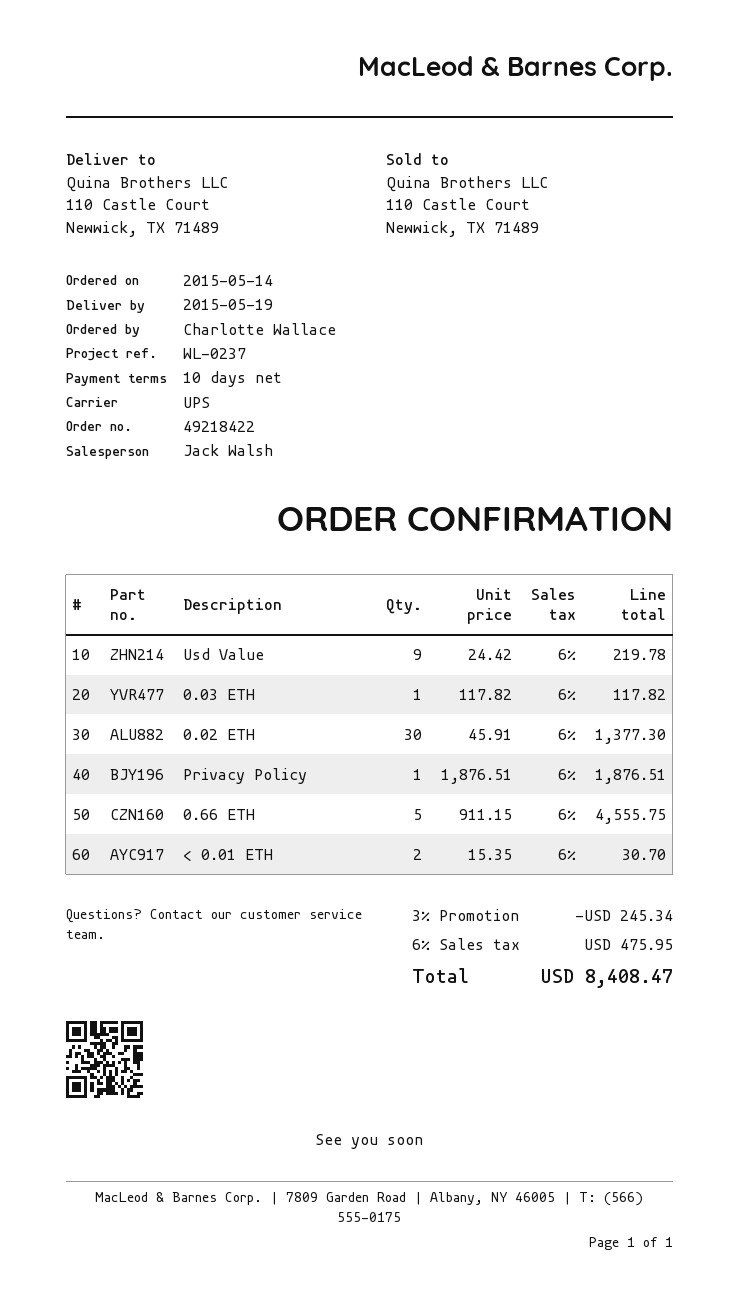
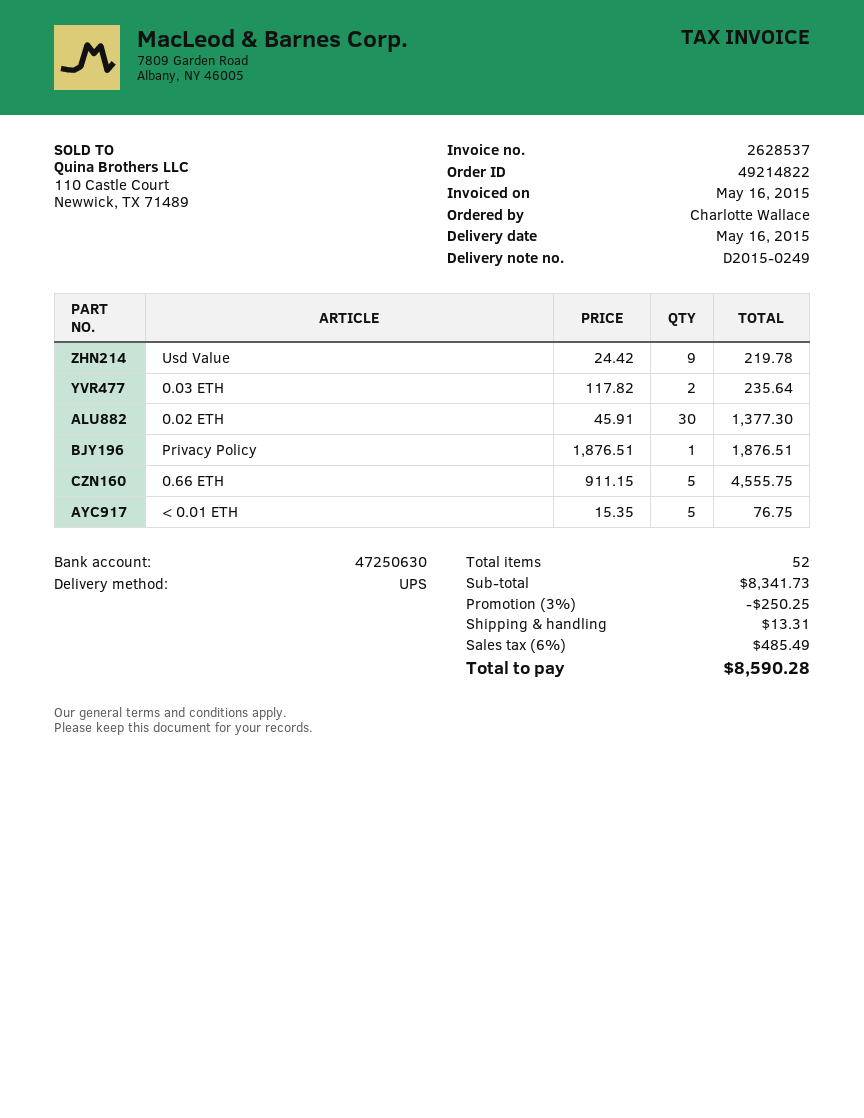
order number: 49218422 -> 49214822
delivery date: 2015-05-19 -> 2015-05-16
0.03 ETH: 1 x 117.82 = 117.82 -> 2 x 117.82 = 235.64
< 0.01 ETH: 2 x 15.35 = 30.70 -> 5 x 15.35 = 76.75
discount: 3% = 245.34 -> 3% = 250.25
shipping: none -> 13.31
tax: 6% = 475.95 -> 6% = 485.49
total: 8408.47 -> 8590.28

